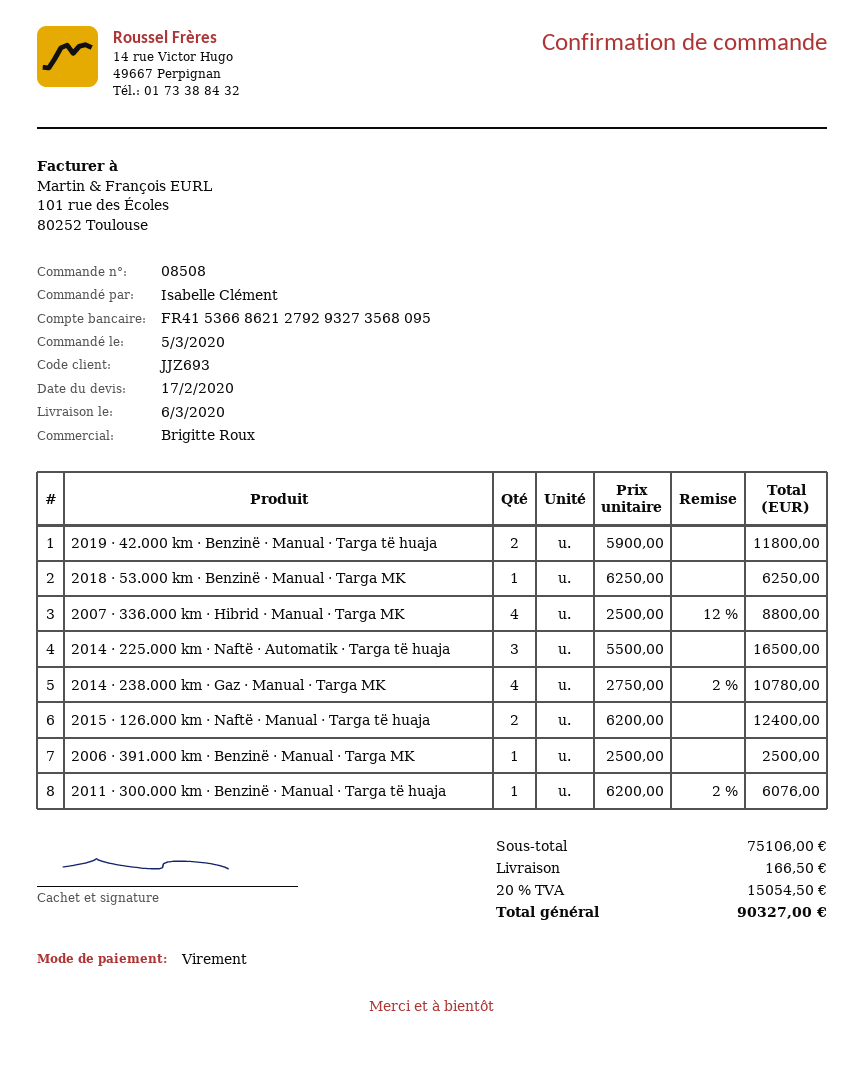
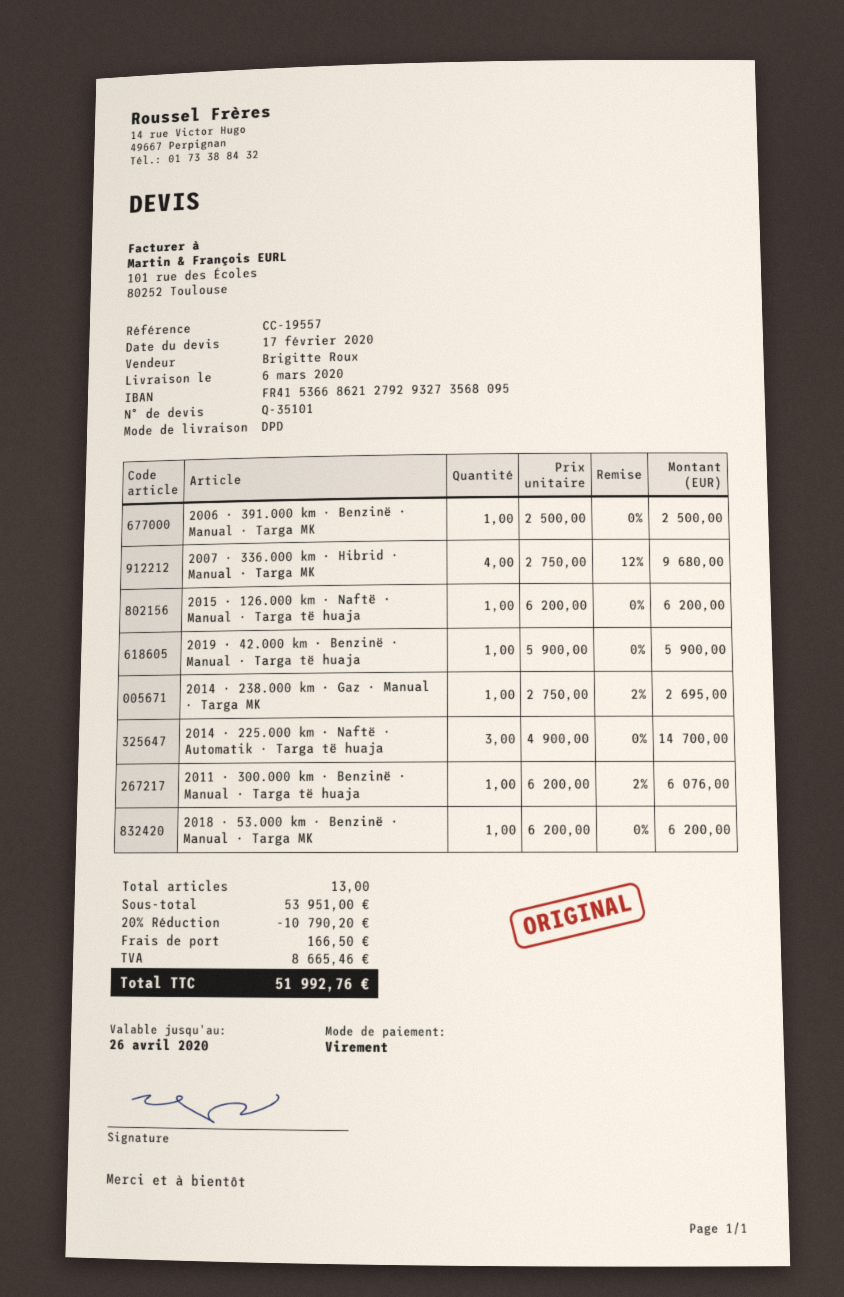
2019 · 42.000 km · Benzinë · Manual · Targa të huaja: 2 x 5900.00 = 11800.00 -> 1 x 5900.00 = 5900.00
2018 · 53.000 km · Benzinë · Manual · Targa MK: 1 x 6250.00 = 6250.00 -> 1 x 6200.00 = 6200.00
2007 · 336.000 km · Hibrid · Manual · Targa MK: 4 x 2500.00 - 12% = 8800.00 -> 4 x 2750.00 - 12% = 9680.00
2014 · 225.000 km · Naftë · Automatik · Targa të huaja: 3 x 5500.00 = 16500.00 -> 3 x 4900.00 = 14700.00
2014 · 238.000 km · Gaz · Manual · Targa MK: 4 x 2750.00 - 2% = 10780.00 -> 1 x 2750.00 - 2% = 2695.00
2015 · 126.000 km · Naftë · Manual · Targa të huaja: 2 x 6200.00 = 12400.00 -> 1 x 6200.00 = 6200.00
subtotal: 75106.00 -> 53951.00
discount: none -> 20% = 10790.20
tax: 15054.50 -> 8665.46
total: 90327.00 -> 51992.76

